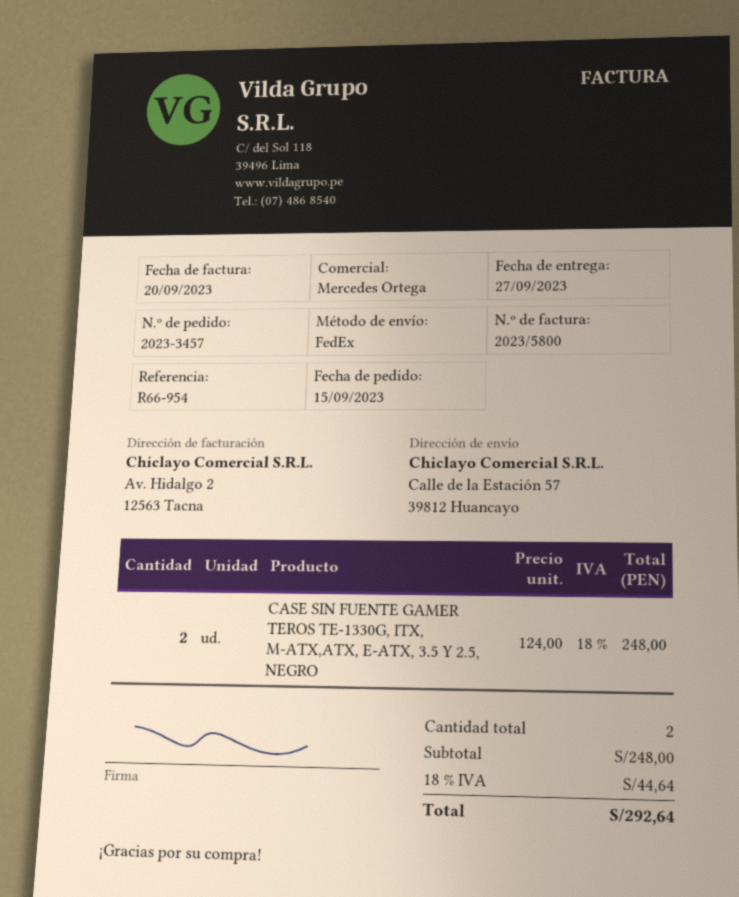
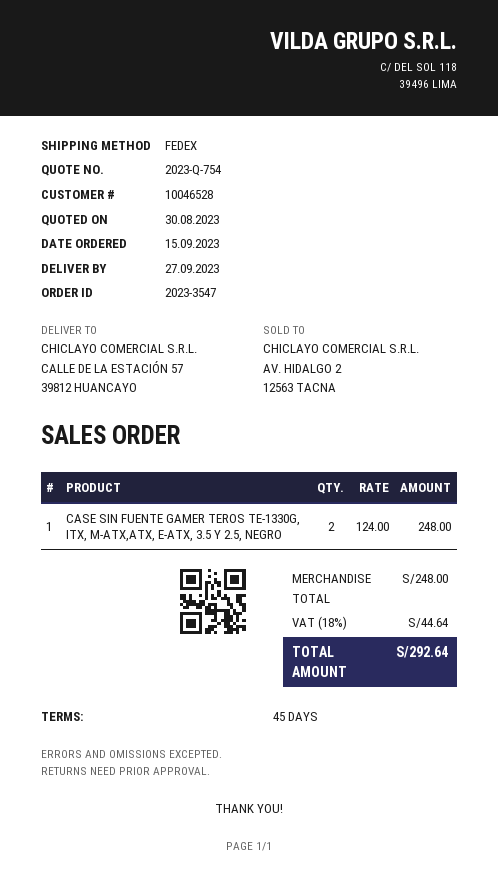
order number: 2023-3457 -> 2023-3547

